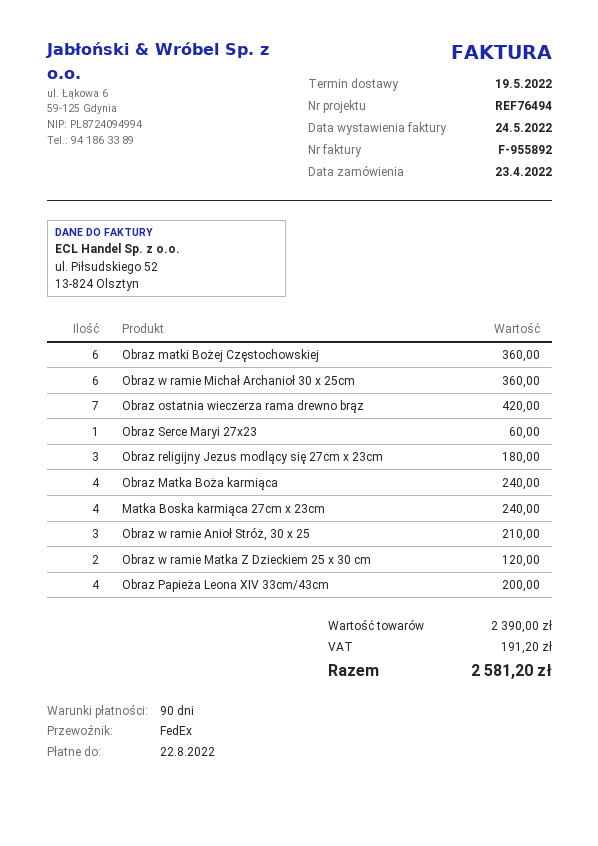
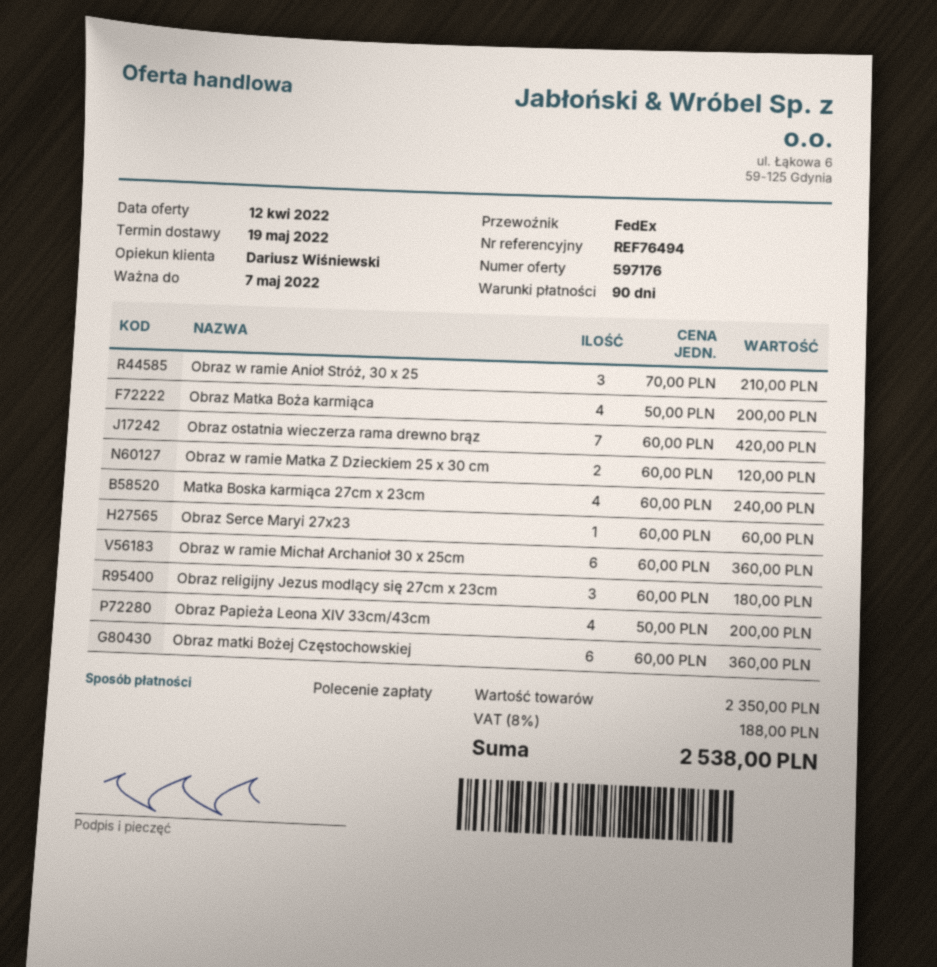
Obraz Matka Boża karmiąca: 4 for 240.00 -> 4 for 200.00
subtotal: 2390.00 -> 2350.00
tax: 191.20 -> 188.00
total: 2581.20 -> 2538.00

